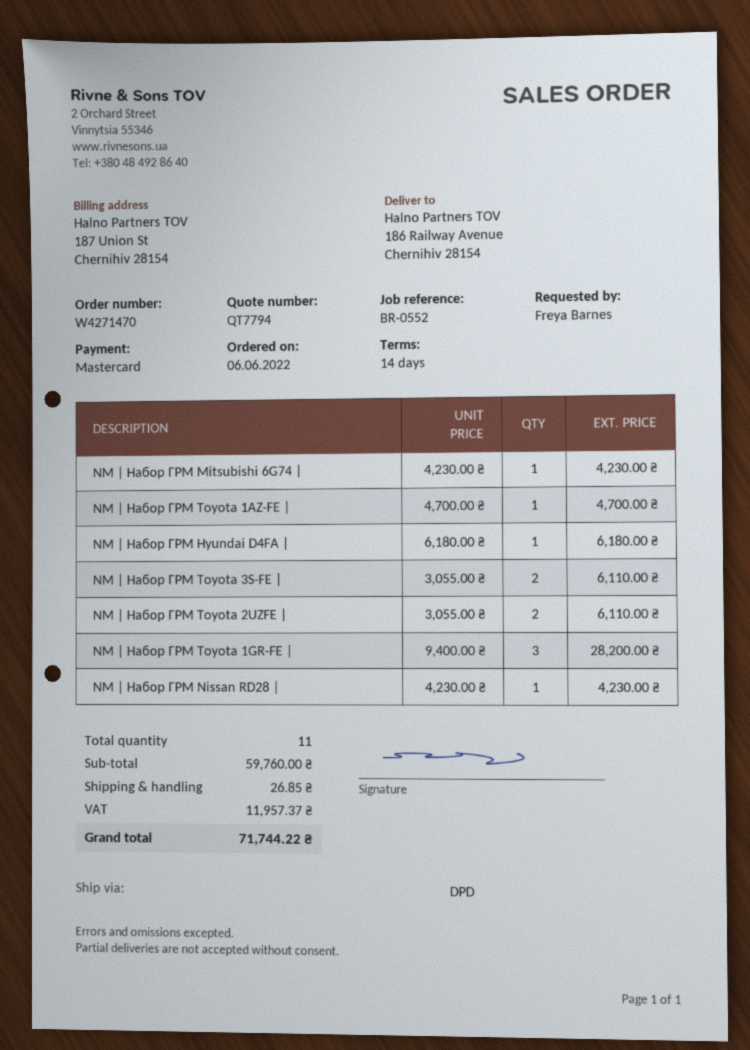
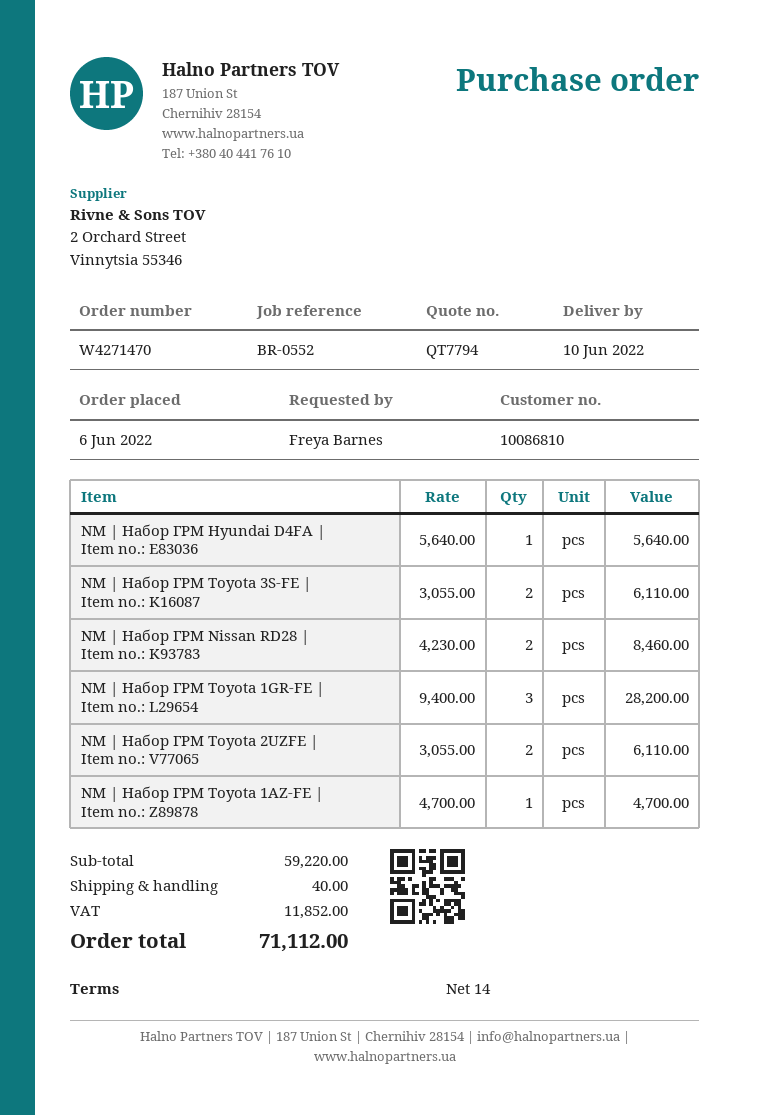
NM | Набор ГРМ Mitsubishi 6G74 |: 1 x 4230.00 = 4230.00 -> none
NM | Набор ГРМ Hyundai D4FA |: 1 x 6180.00 = 6180.00 -> 1 x 5640.00 = 5640.00
NM | Набор ГРМ Nissan RD28 |: 1 x 4230.00 = 4230.00 -> 2 x 4230.00 = 8460.00
subtotal: 59760.00 -> 59220.00
shipping: 26.85 -> 40.00
tax: 11957.37 -> 11852.00
total: 71744.22 -> 71112.00

